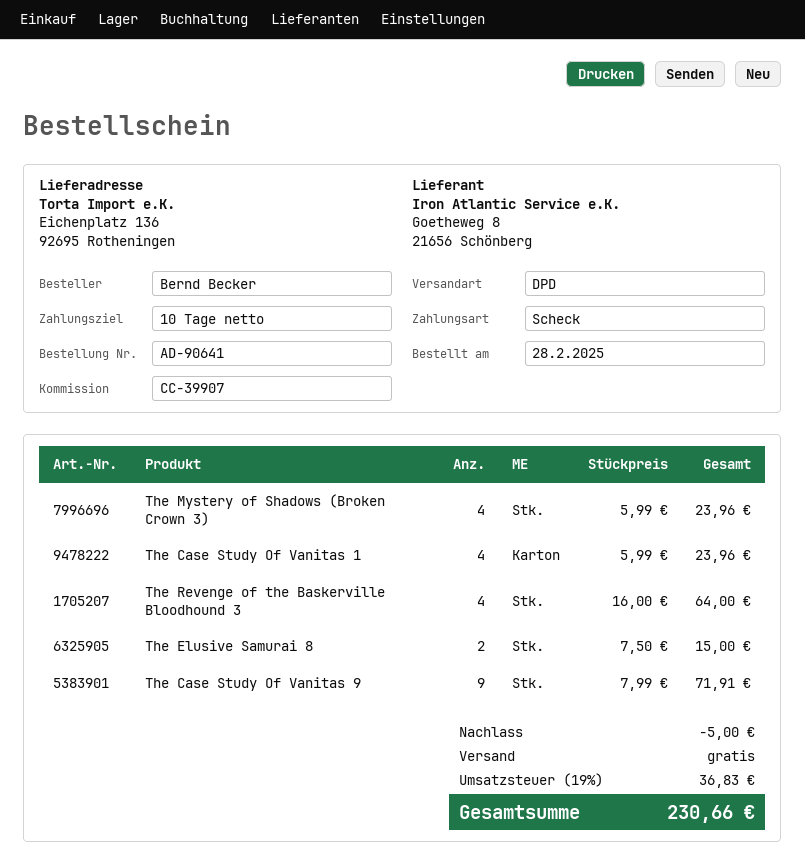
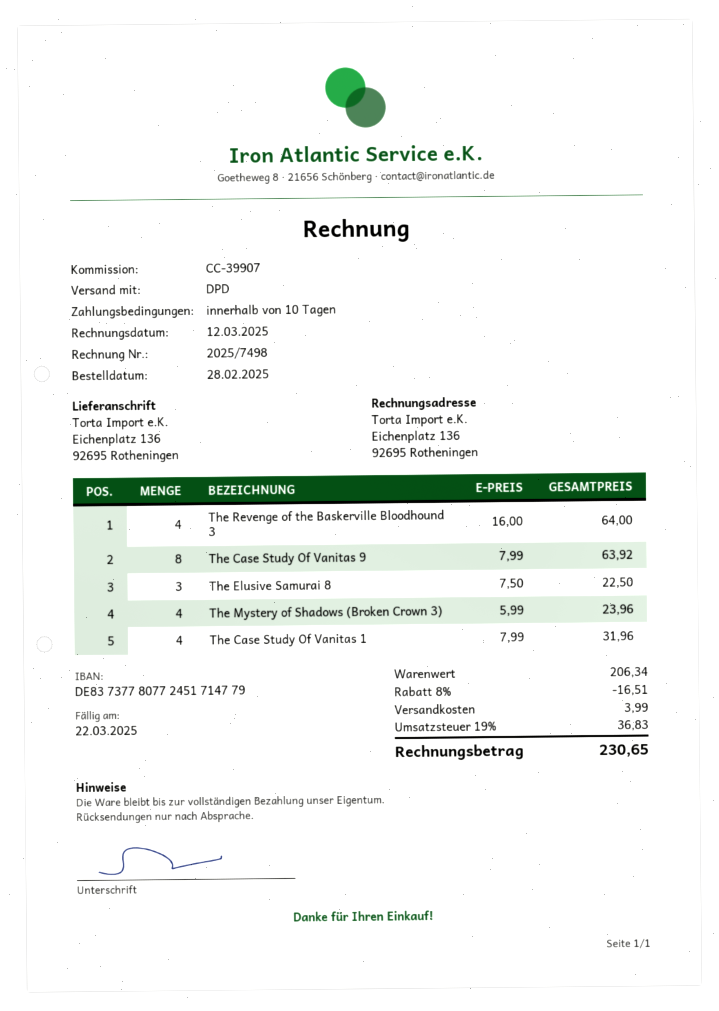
The Case Study Of Vanitas 1: 4 x 5.99 = 23.96 -> 4 x 7.99 = 31.96
The Elusive Samurai 8: 2 x 7.50 = 15.00 -> 3 x 7.50 = 22.50
The Case Study Of Vanitas 9: 9 x 7.99 = 71.91 -> 8 x 7.99 = 63.92
discount: 5.00 -> 16.51
shipping: 0.00 -> 3.99
total: 230.66 -> 230.65

